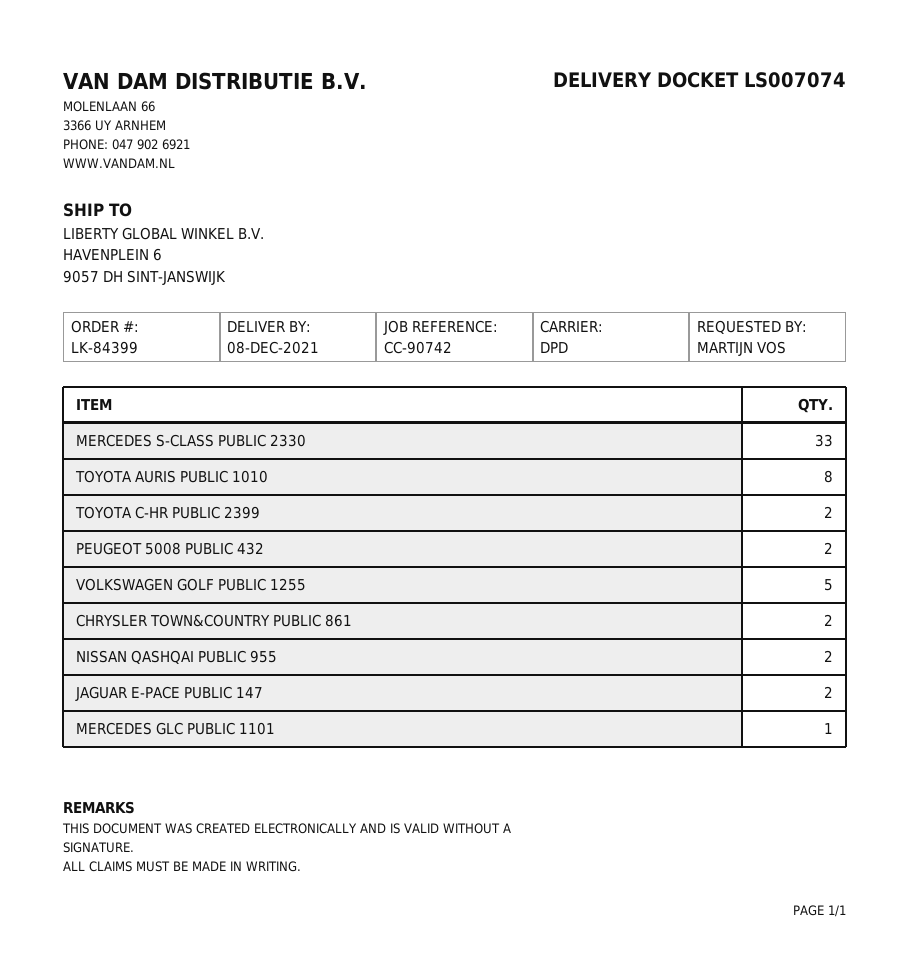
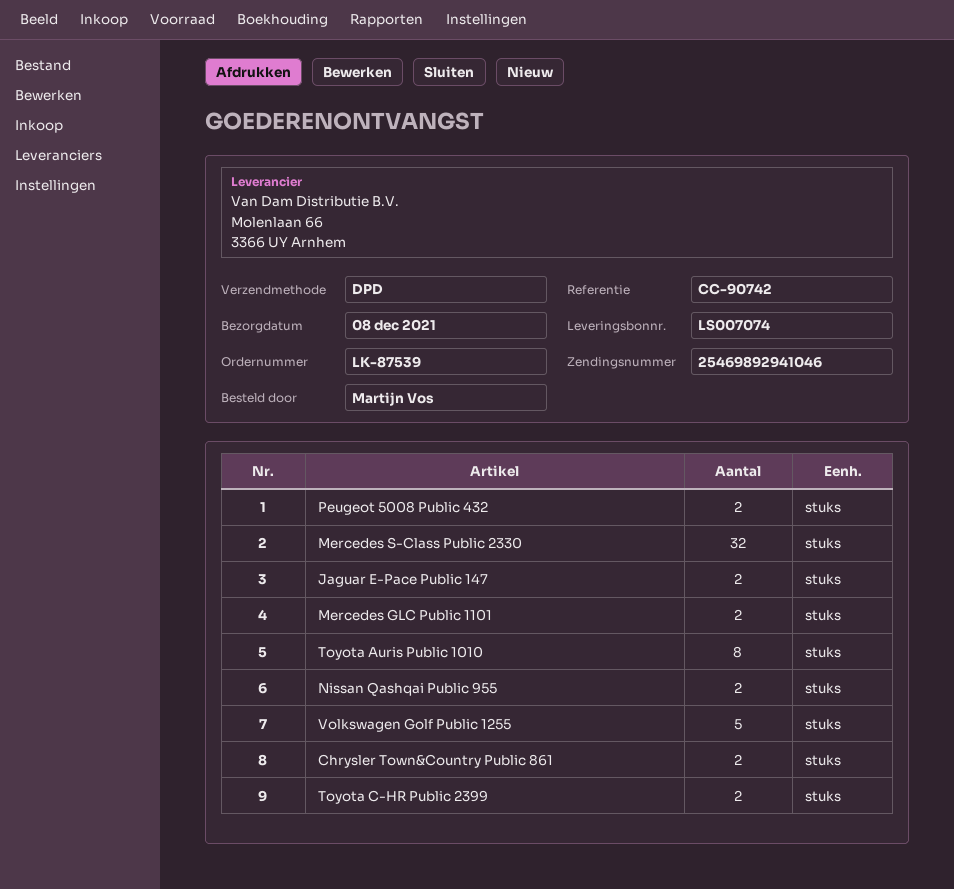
order number: LK-84399 -> LK-87539
MERCEDES S-CLASS PUBLIC 2330: 33 -> 32
MERCEDES GLC PUBLIC 1101: 1 -> 2

